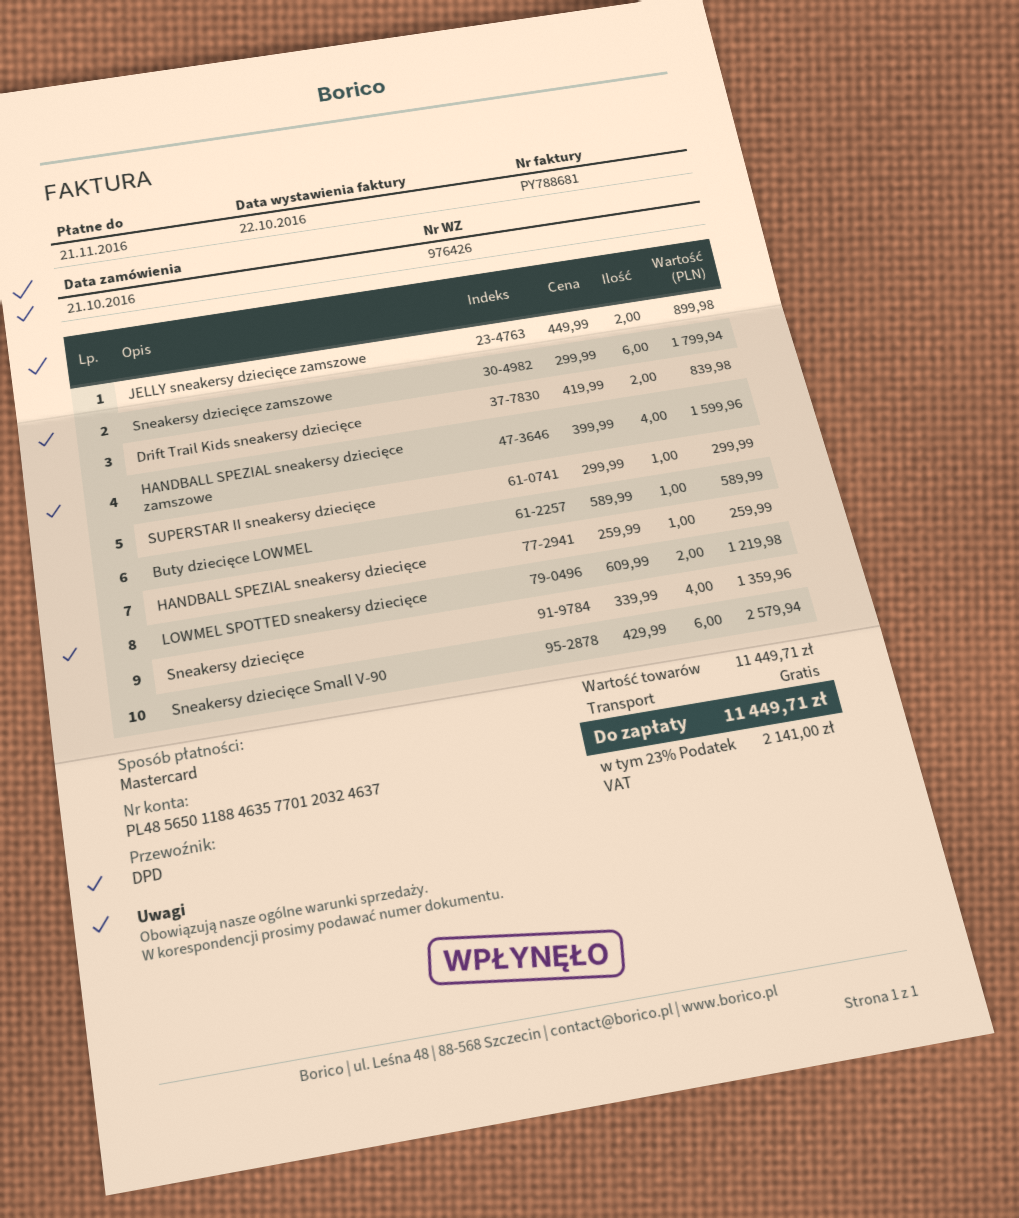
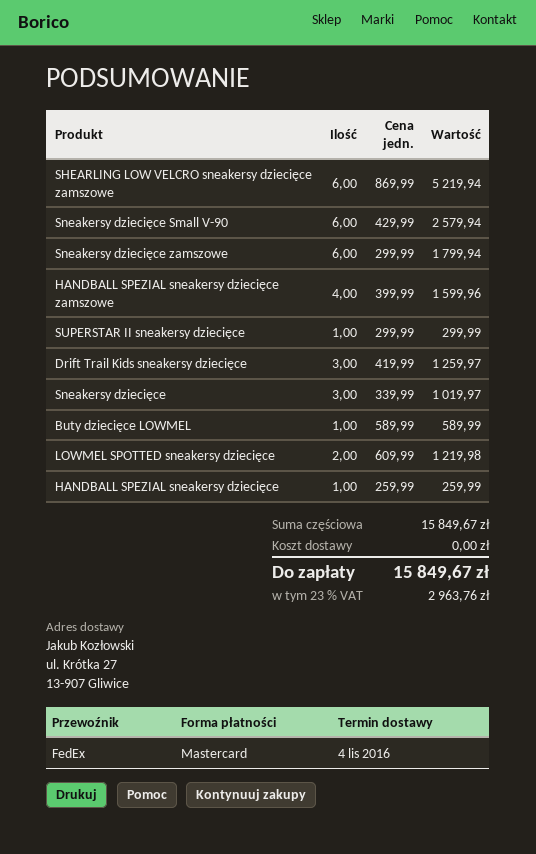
shipping method: DPD -> FedEx
JELLY sneakersy dziecięce zamszowe: 2 x 449.99 = 899.98 -> none
Drift Trail Kids sneakersy dziecięce: 2 x 419.99 = 839.98 -> 3 x 419.99 = 1259.97
Sneakersy dziecięce: 4 x 339.99 = 1359.96 -> 3 x 339.99 = 1019.97
SHEARLING LOW VELCRO sneakersy dziecięce zamszowe: none -> 6 x 869.99 = 5219.94
subtotal: 11449.71 -> 15849.67
tax: 23% = 2141.00 -> 23% = 2963.76
total: 11449.71 -> 15849.67

